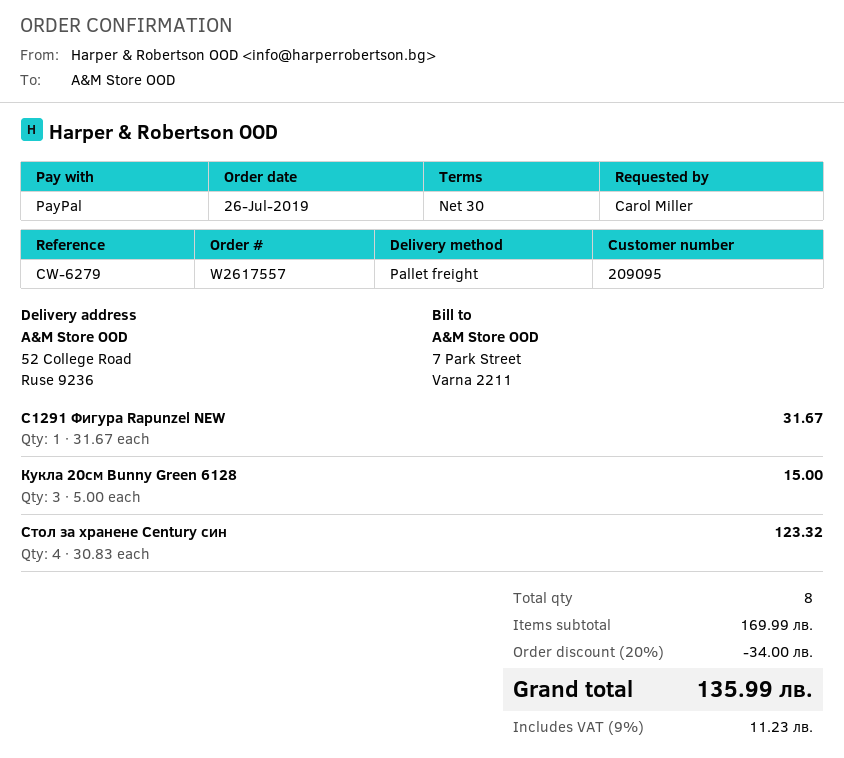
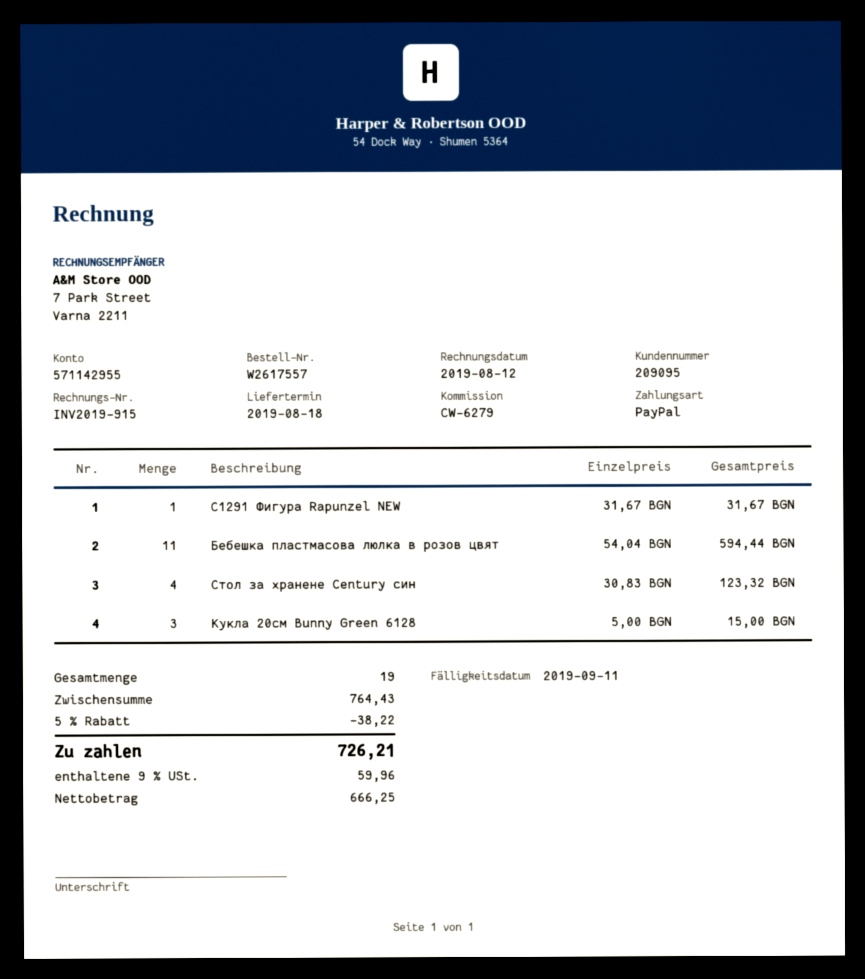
Бебешка пластмасова люлка в розов цвят: none -> 11 x 54.04 = 594.44
total quantity: 8 -> 19
subtotal: 169.99 -> 764.43
discount: 20% = 34.00 -> 5% = 38.22
tax: 9% = 11.23 -> 9% = 59.96
total: 135.99 -> 726.21

